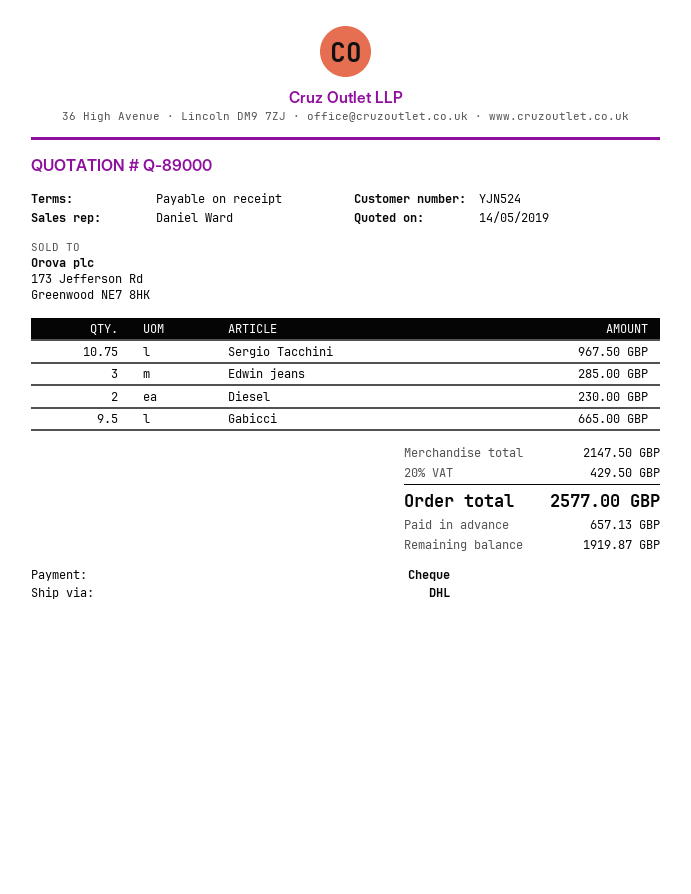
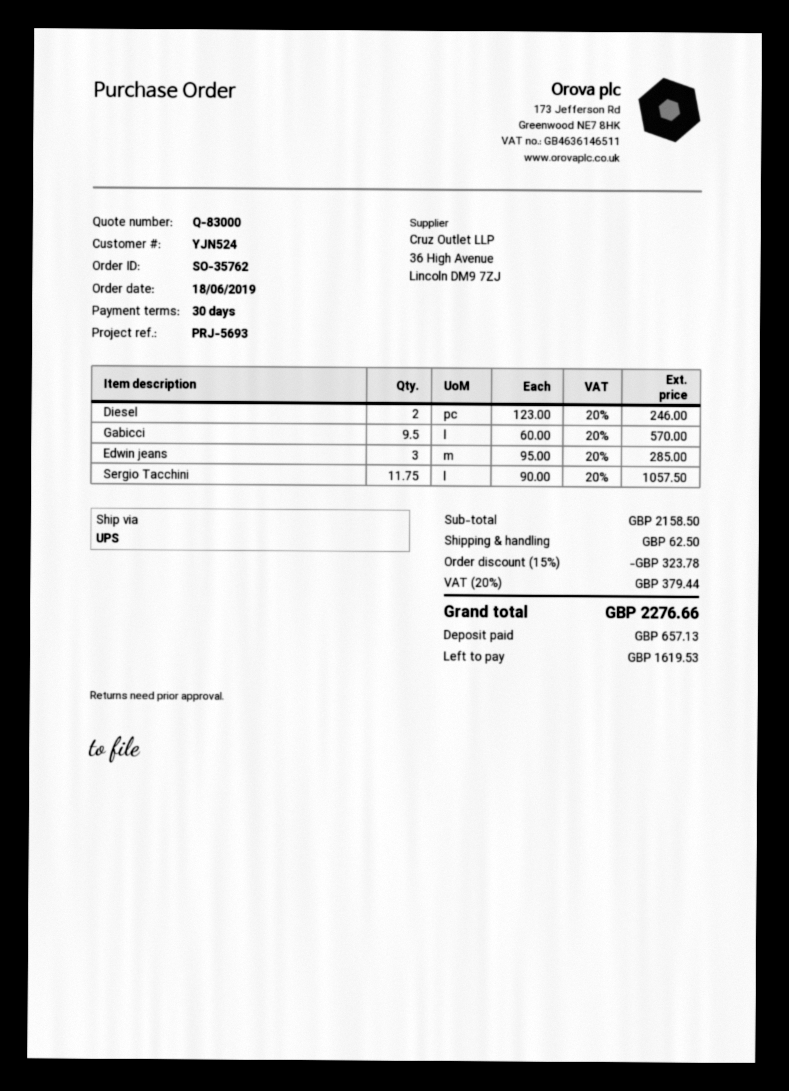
quote number: Q-89000 -> Q-83000
payment terms: on receipt -> 30 days
shipping method: DHL -> UPS
Sergio Tacchini: 10.75 for 967.50 -> 11.75 for 1057.50
Diesel: 2 for 230.00 -> 2 for 246.00
Gabicci: 9.5 for 665.00 -> 9.5 for 570.00
subtotal: 2147.50 -> 2158.50
discount: none -> 15% = 323.78
shipping: none -> 62.50
tax: 20% = 429.50 -> 20% = 379.44
total: 2577.00 -> 2276.66
balance: 1919.87 -> 1619.53

